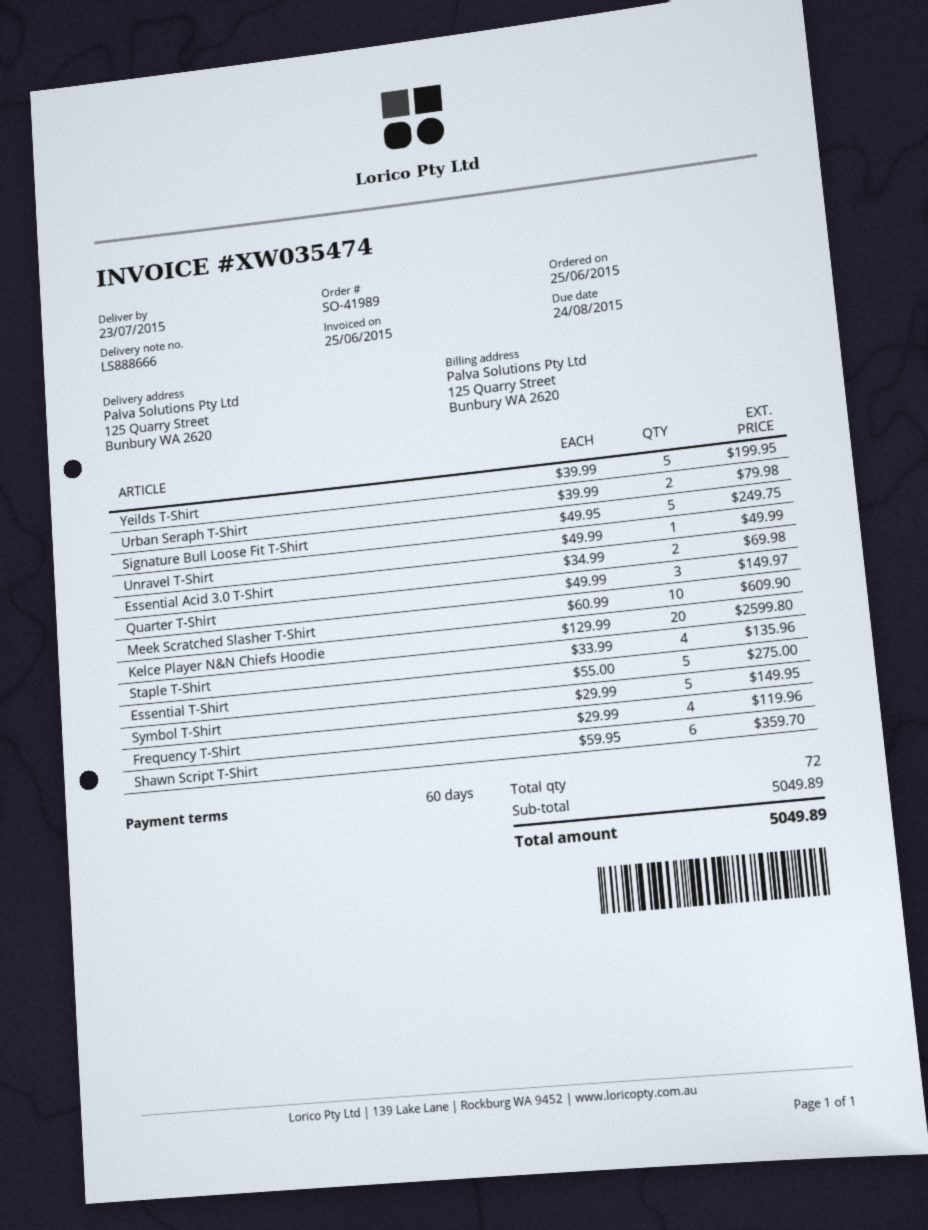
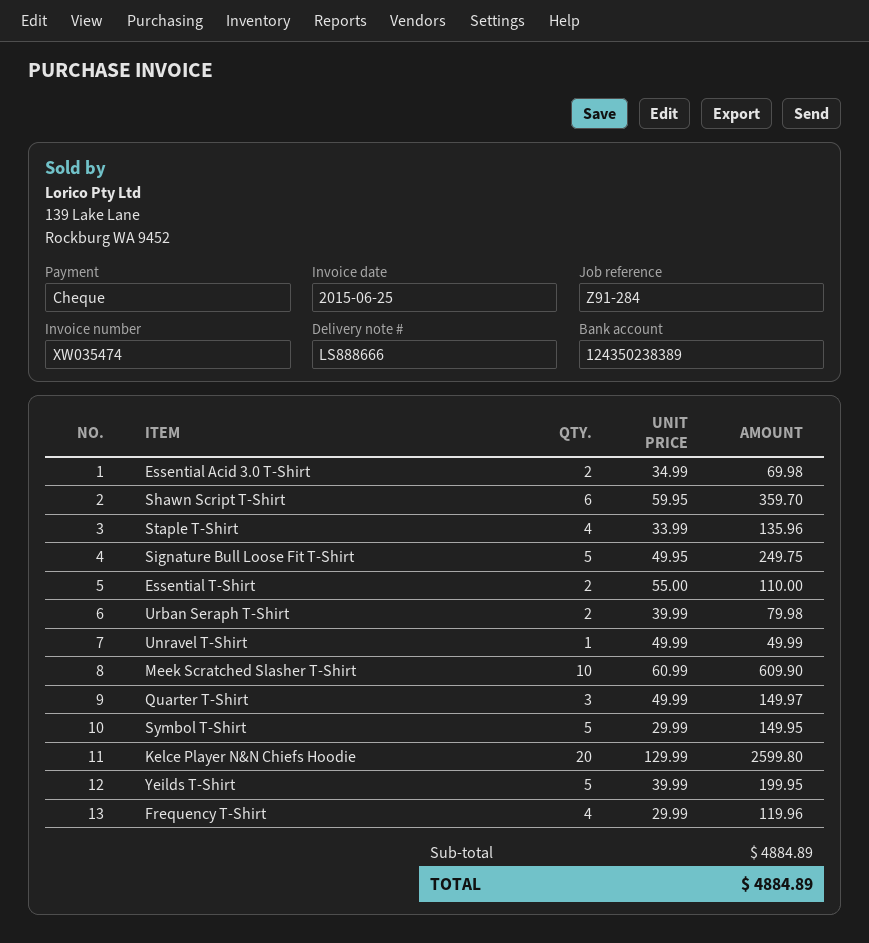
Essential T-Shirt: 5 x 55.00 = 275.00 -> 2 x 55.00 = 110.00
subtotal: 5049.89 -> 4884.89
total: 5049.89 -> 4884.89

